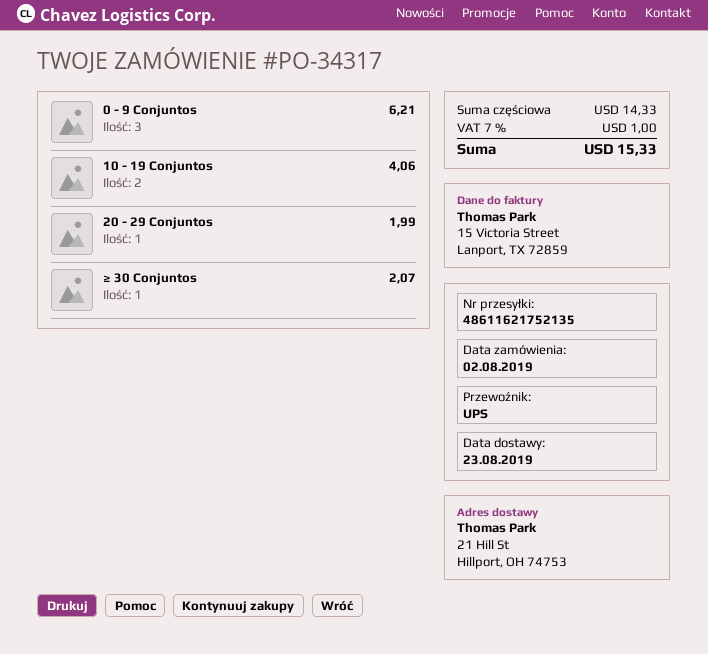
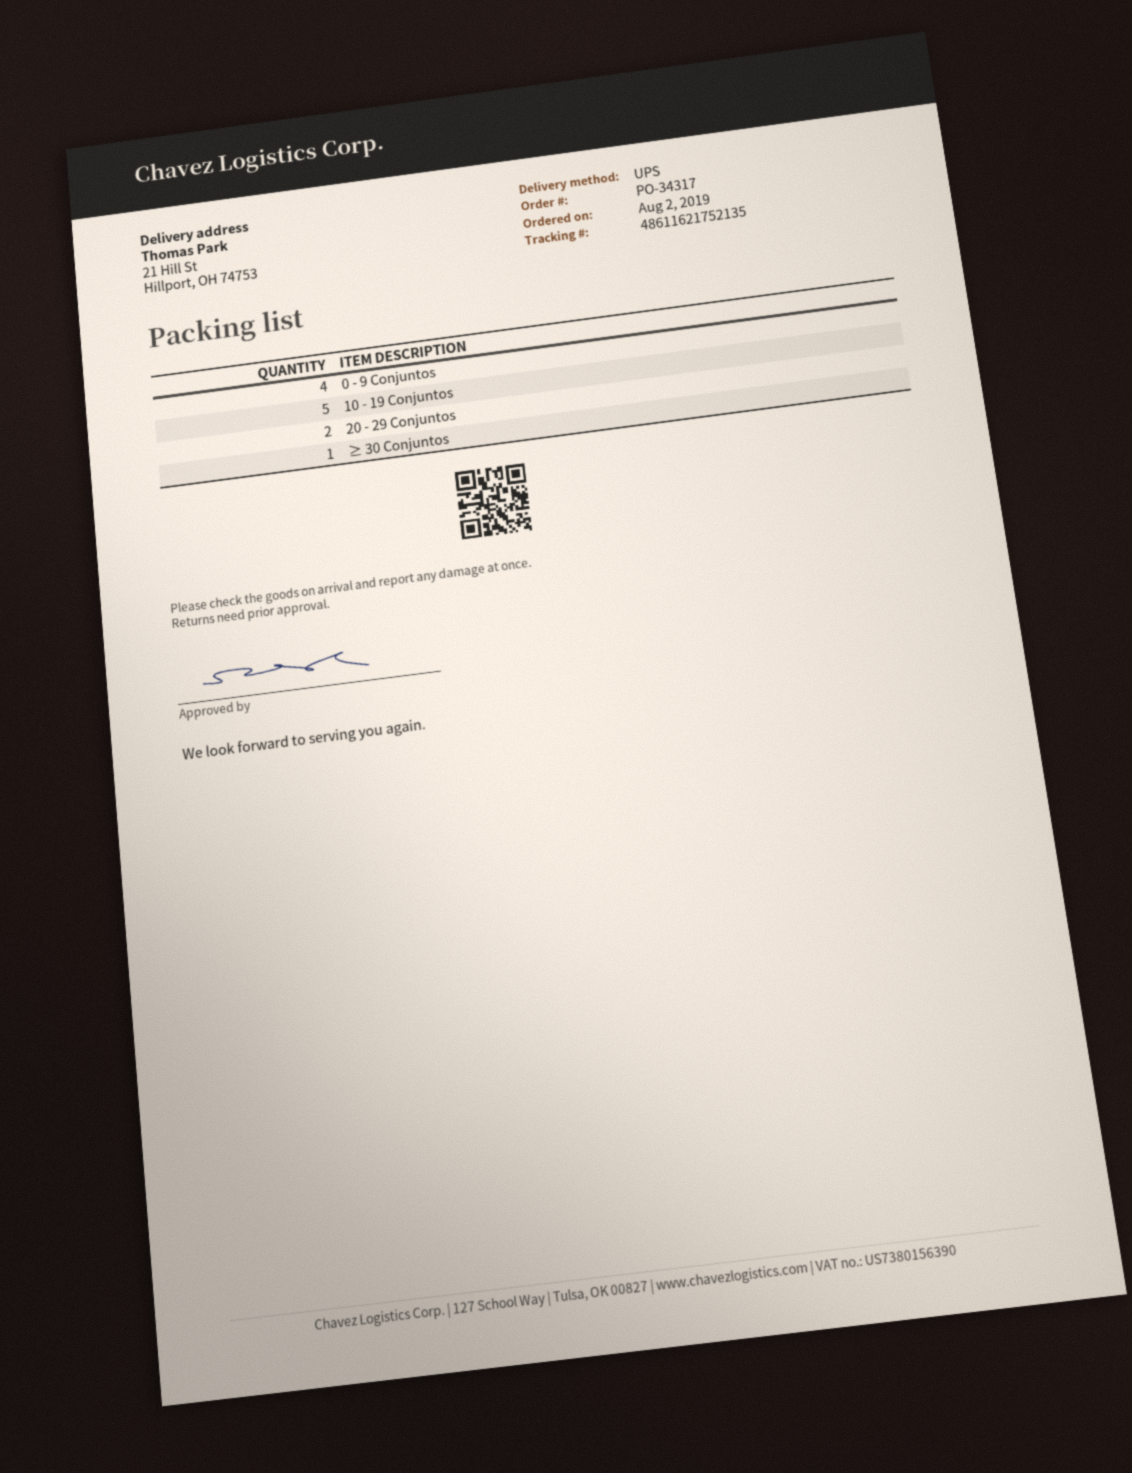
0 - 9 Conjuntos: 3 -> 4
10 - 19 Conjuntos: 2 -> 5
20 - 29 Conjuntos: 1 -> 2

